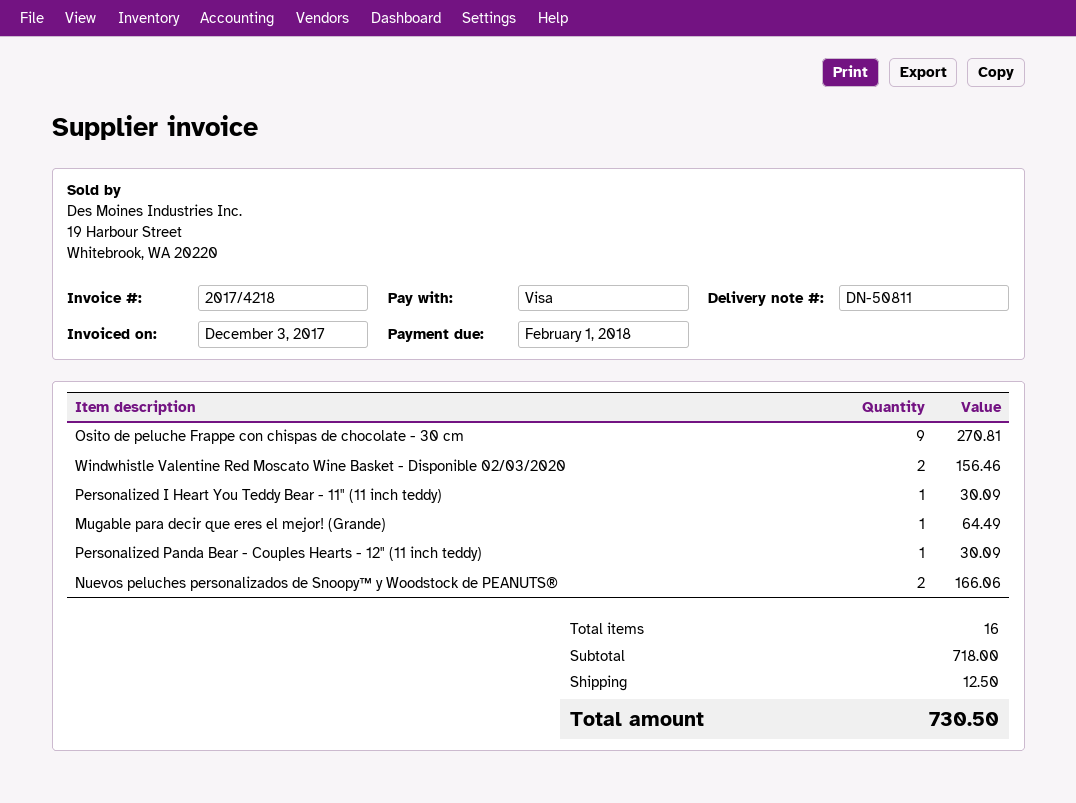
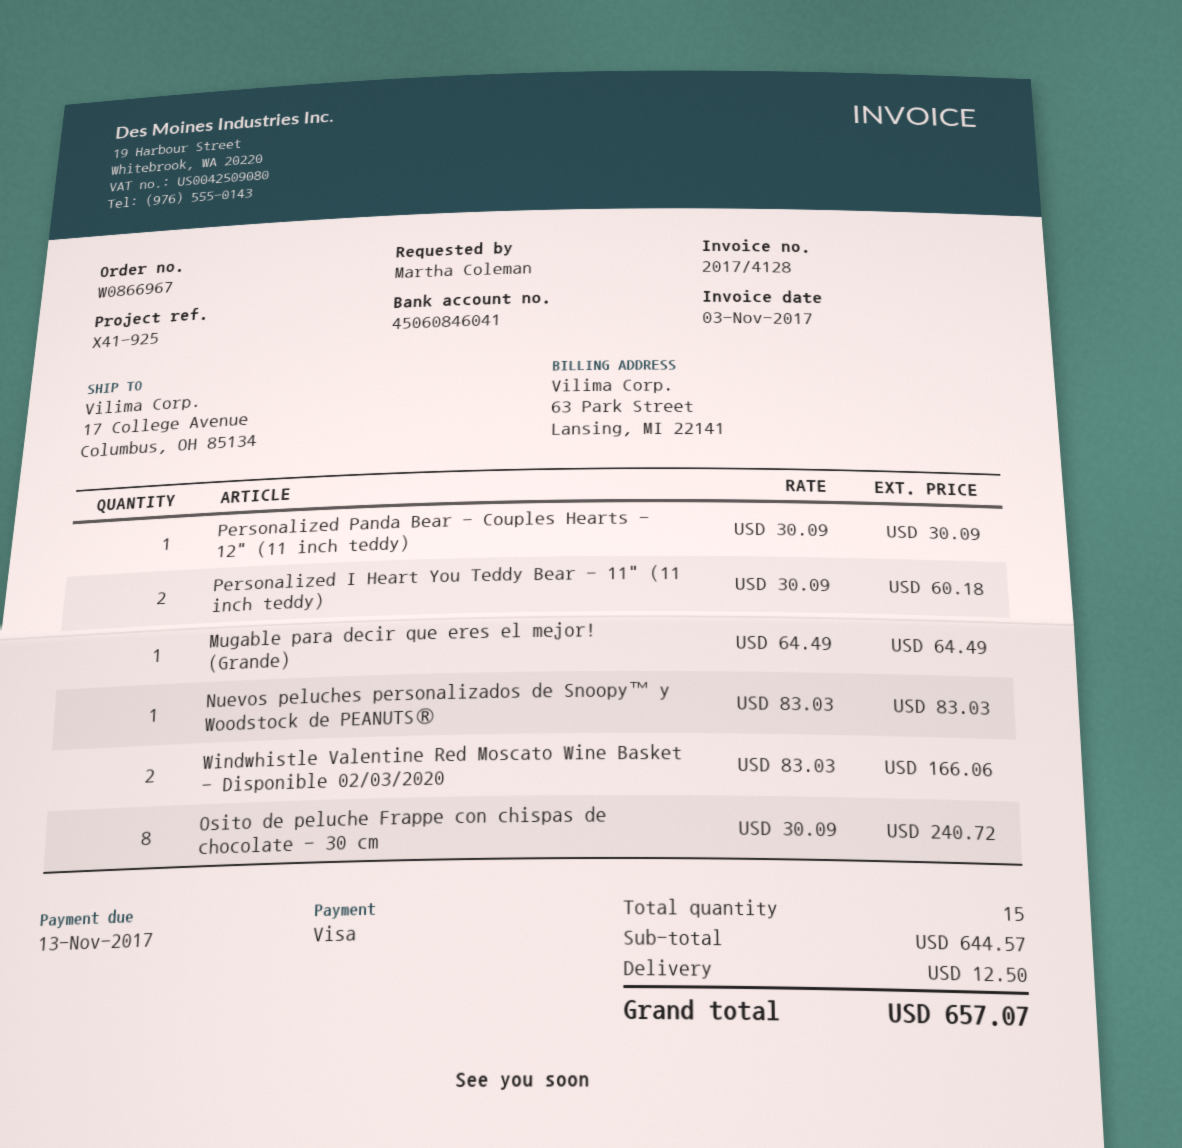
invoice number: 2017/4218 -> 2017/4128
invoice date: 2017-12-03 -> 2017-11-03
due date: 2018-02-01 -> 2017-11-13
Osito de peluche Frappe con chispas de chocolate - 30 cm: 9 for 270.81 -> 8 for 240.72
Windwhistle Valentine Red Moscato Wine Basket - Disponible 02/03/2020: 2 for 156.46 -> 2 for 166.06
Personalized I Heart You Teddy Bear - 11" (11 inch teddy): 1 for 30.09 -> 2 for 60.18
Nuevos peluches personalizados de Snoopy™ y Woodstock de PEANUTS®: 2 for 166.06 -> 1 for 83.03
total quantity: 16 -> 15
subtotal: 718.00 -> 644.57
total: 730.50 -> 657.07

